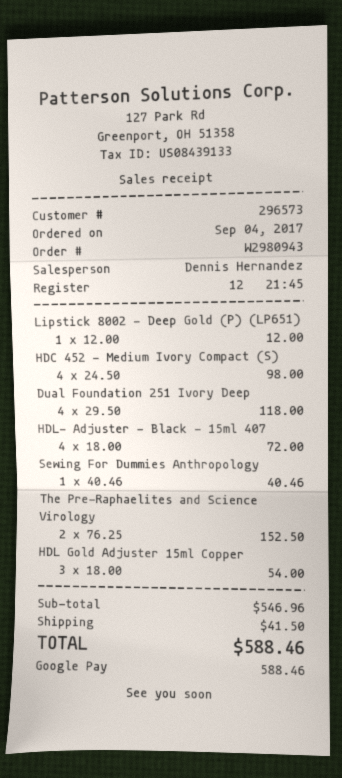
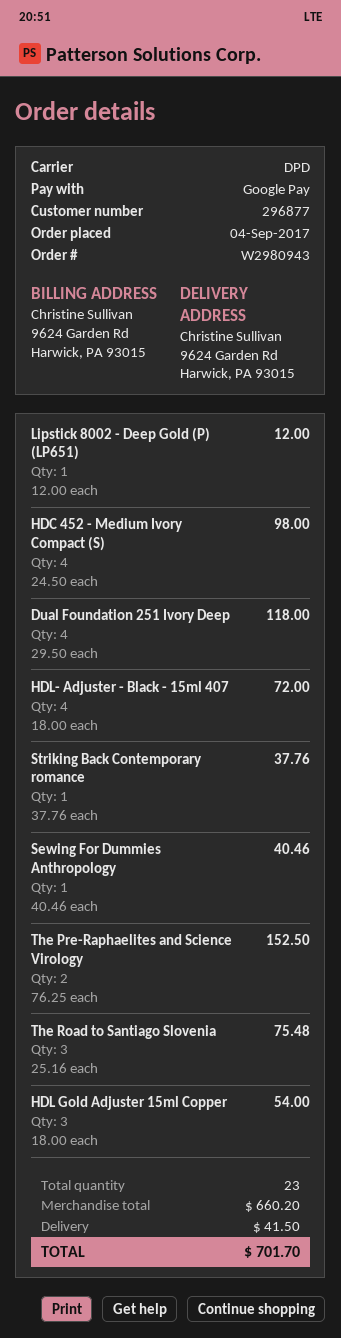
customer number: 296573 -> 296877
Striking Back Contemporary romance: none -> 1 x 37.76 = 37.76
The Road to Santiago Slovenia: none -> 3 x 25.16 = 75.48
subtotal: 546.96 -> 660.20
total: 588.46 -> 701.70

